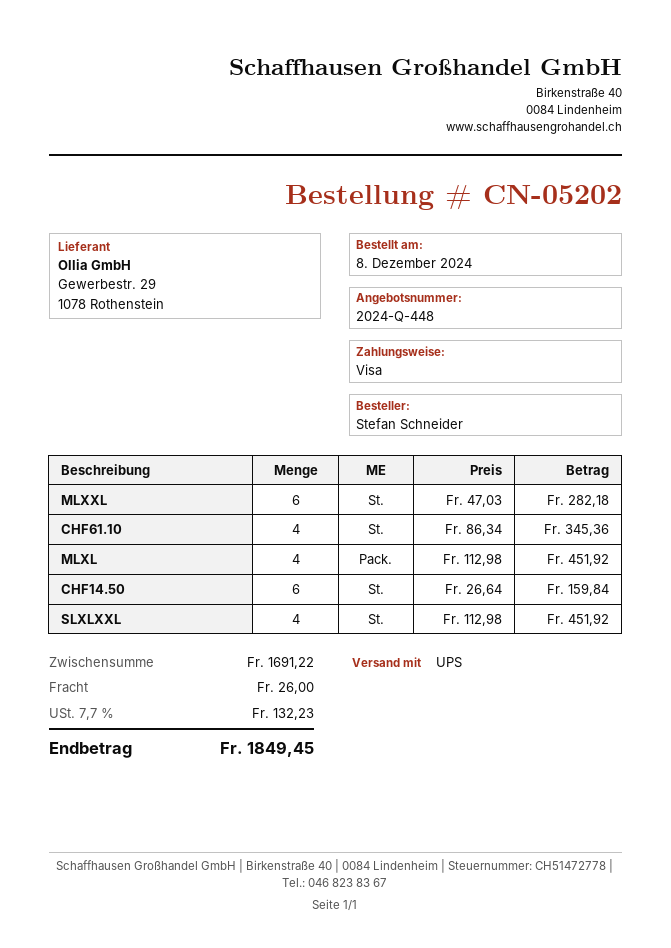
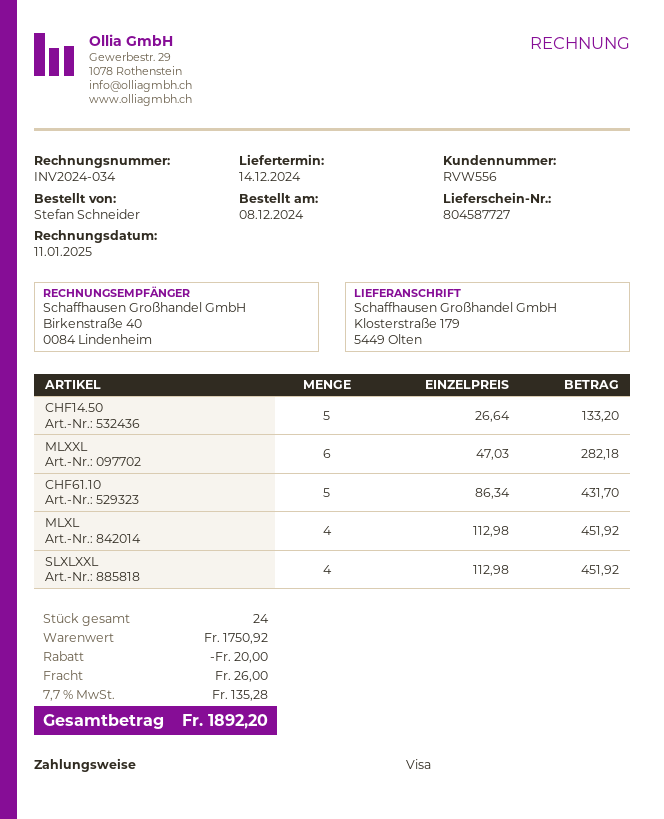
CHF61.10: 4 x 86.34 = 345.36 -> 5 x 86.34 = 431.70
CHF14.50: 6 x 26.64 = 159.84 -> 5 x 26.64 = 133.20
subtotal: 1691.22 -> 1750.92
discount: none -> 20.00
tax: 7.7% = 132.23 -> 7.7% = 135.28
total: 1849.45 -> 1892.20

